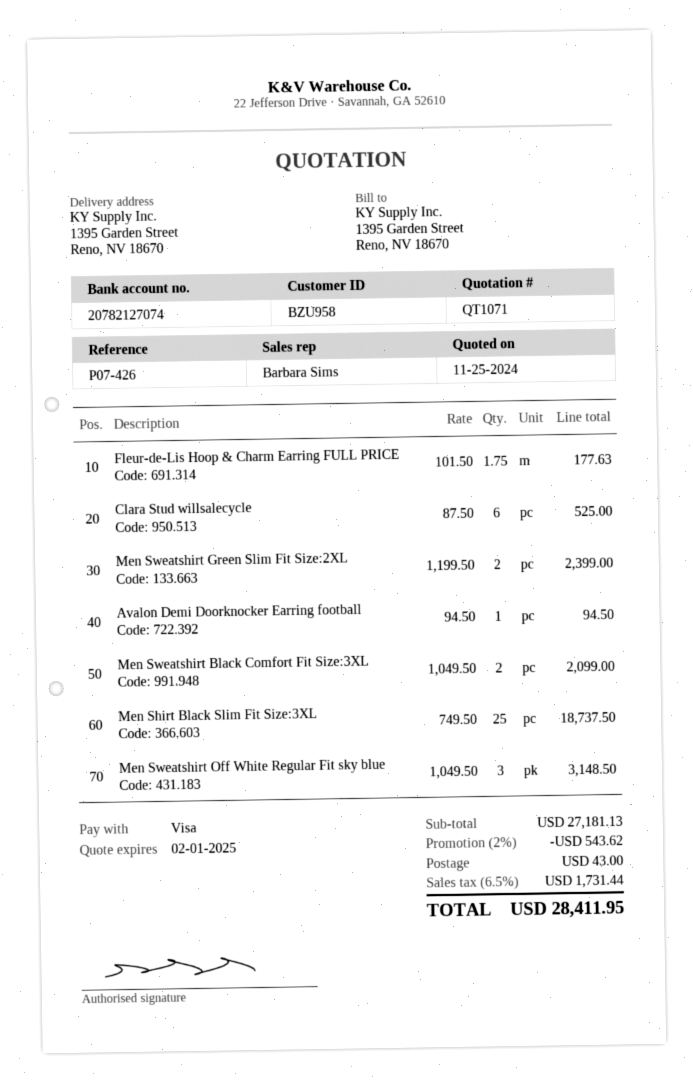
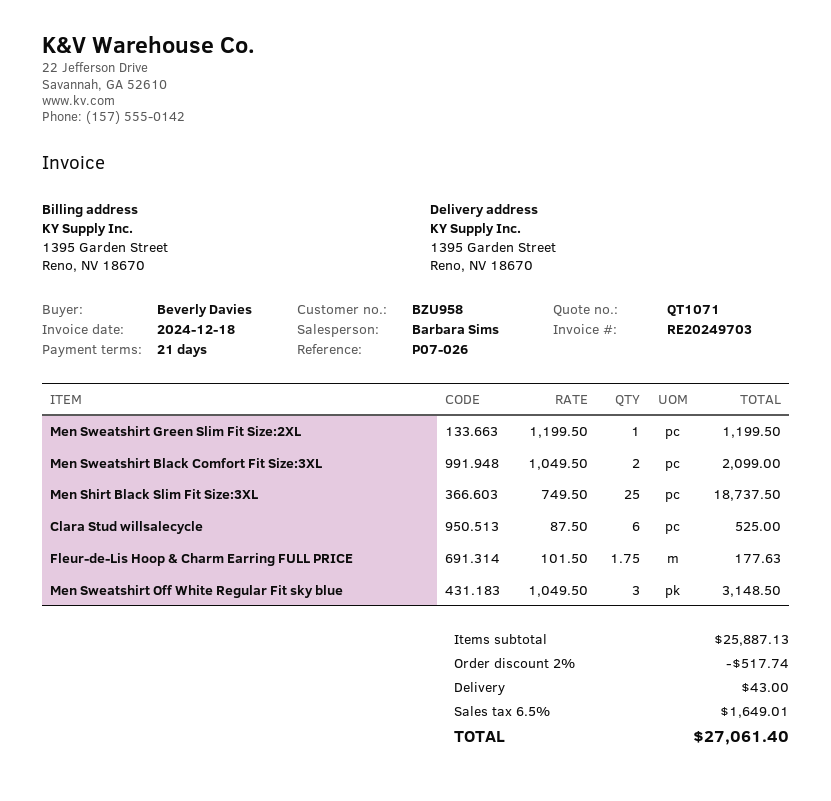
reference: P07-426 -> P07-026
Men Sweatshirt Green Slim Fit Size:2XL: 2 x 1199.50 = 2399.00 -> 1 x 1199.50 = 1199.50
Avalon Demi Doorknocker Earring football: 1 x 94.50 = 94.50 -> none
subtotal: 27181.13 -> 25887.13
discount: 2% = 543.62 -> 2% = 517.74
tax: 6.5% = 1731.44 -> 6.5% = 1649.01
total: 28411.95 -> 27061.40

